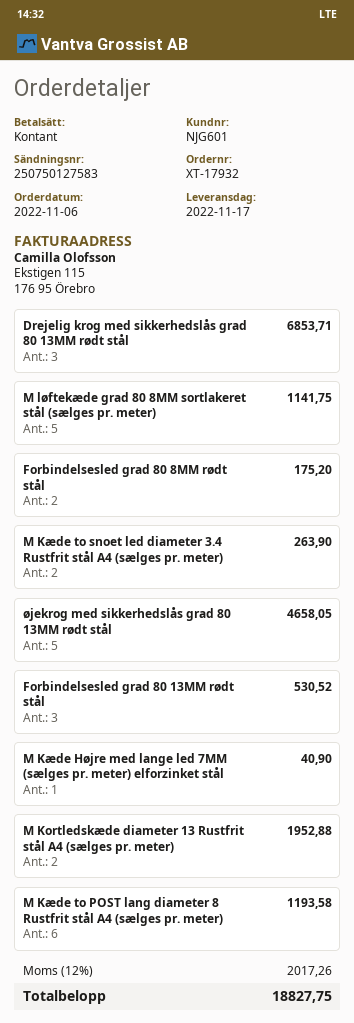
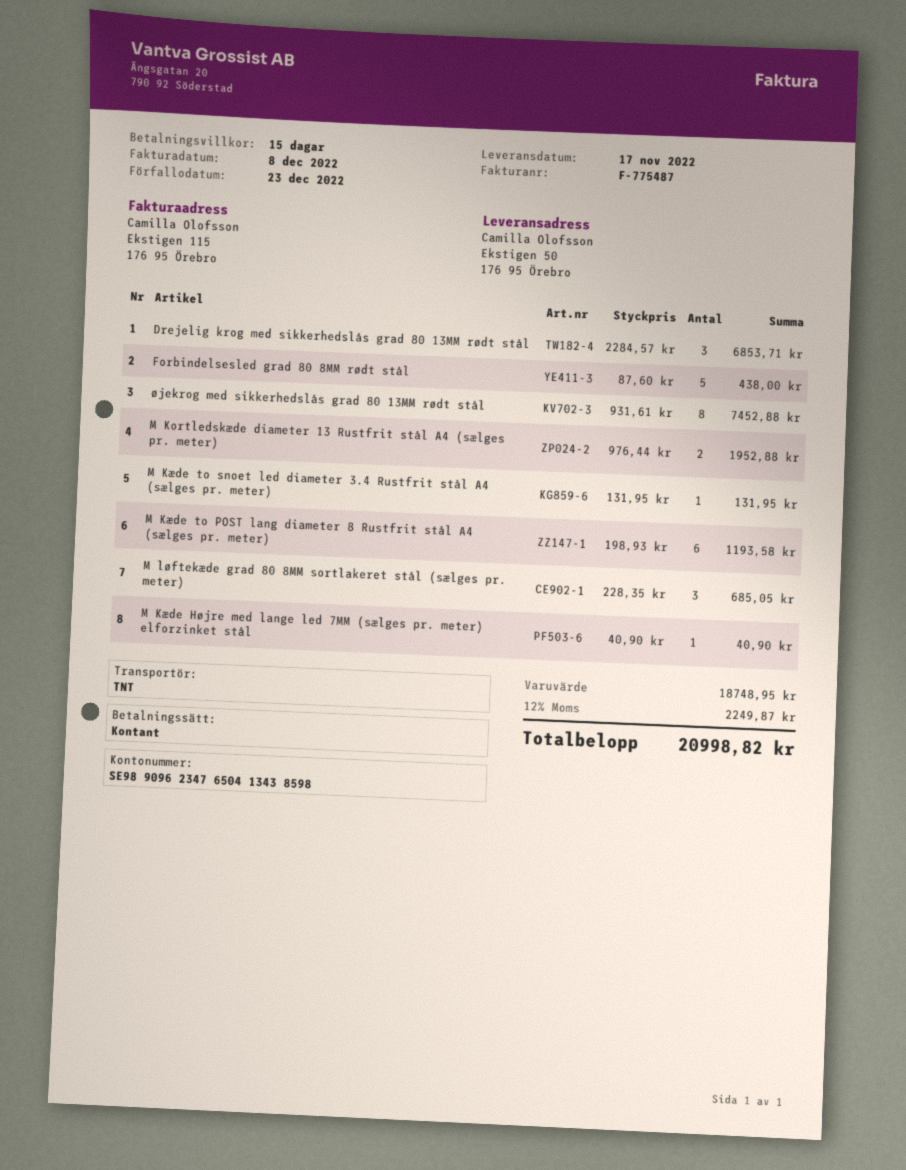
M løftekæde grad 80 8MM sortlakeret stål (sælges pr. meter): 5 for 1141.75 -> 3 for 685.05
Forbindelsesled grad 80 8MM rødt stål: 2 for 175.20 -> 5 for 438.00
M Kæde to snoet led diameter 3.4 Rustfrit stål A4 (sælges pr. meter): 2 for 263.90 -> 1 for 131.95
øjekrog med sikkerhedslås grad 80 13MM rødt stål: 5 for 4658.05 -> 8 for 7452.88
Forbindelsesled grad 80 13MM rødt stål: 3 for 530.52 -> none
tax: 12% = 2017.26 -> 12% = 2249.87
total: 18827.75 -> 20998.82

